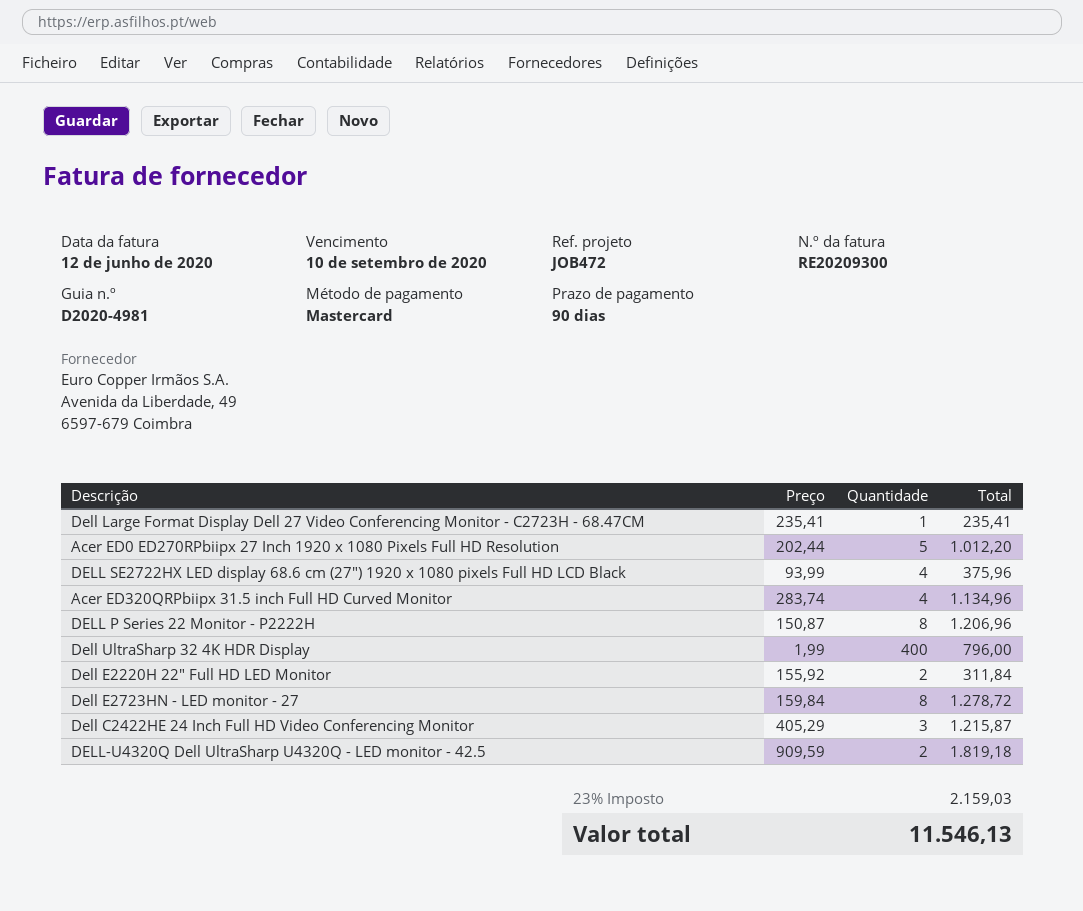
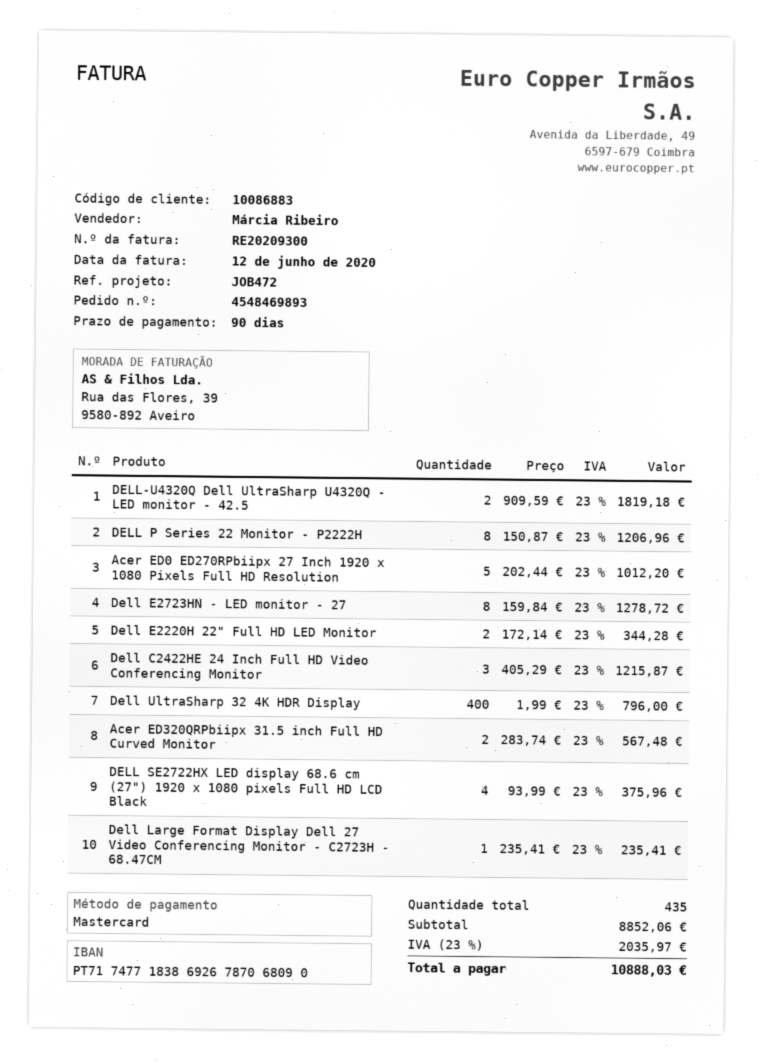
Acer ED320QRPbiipx 31.5 inch Full HD Curved Monitor: 4 x 283.74 = 1134.96 -> 2 x 283.74 = 567.48
Dell E2220H 22" Full HD LED Monitor: 2 x 155.92 = 311.84 -> 2 x 172.14 = 344.28
tax: 23% = 2159.03 -> 23% = 2035.97
total: 11546.13 -> 10888.03

